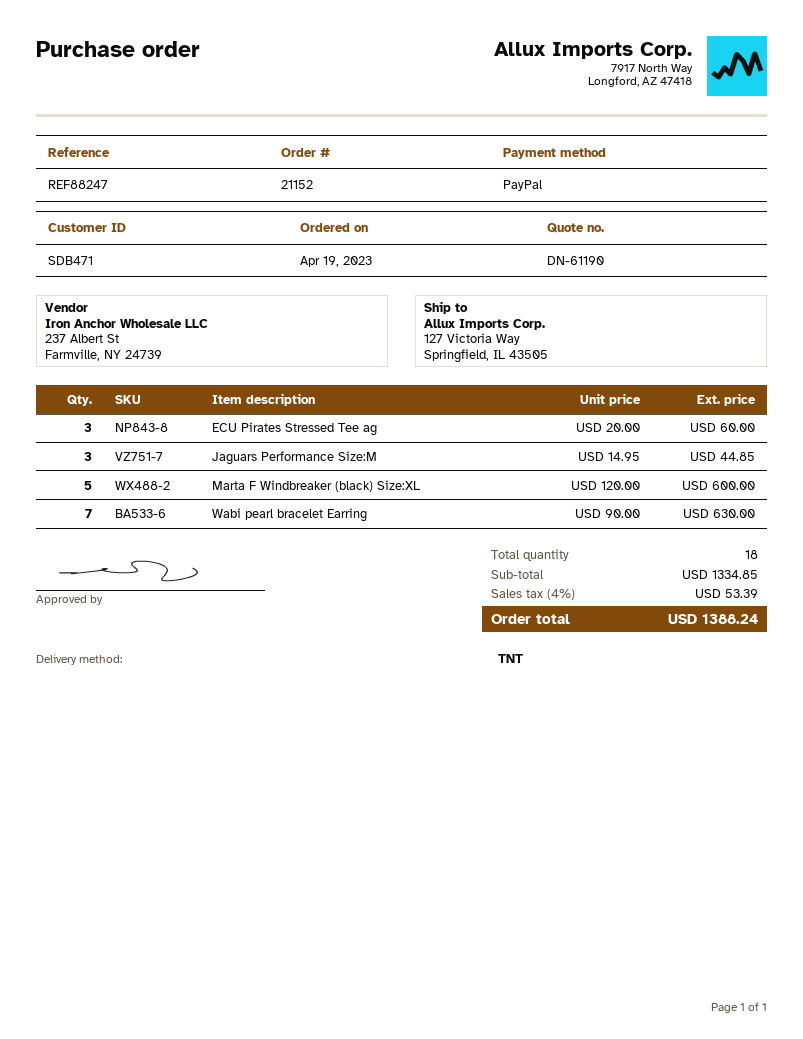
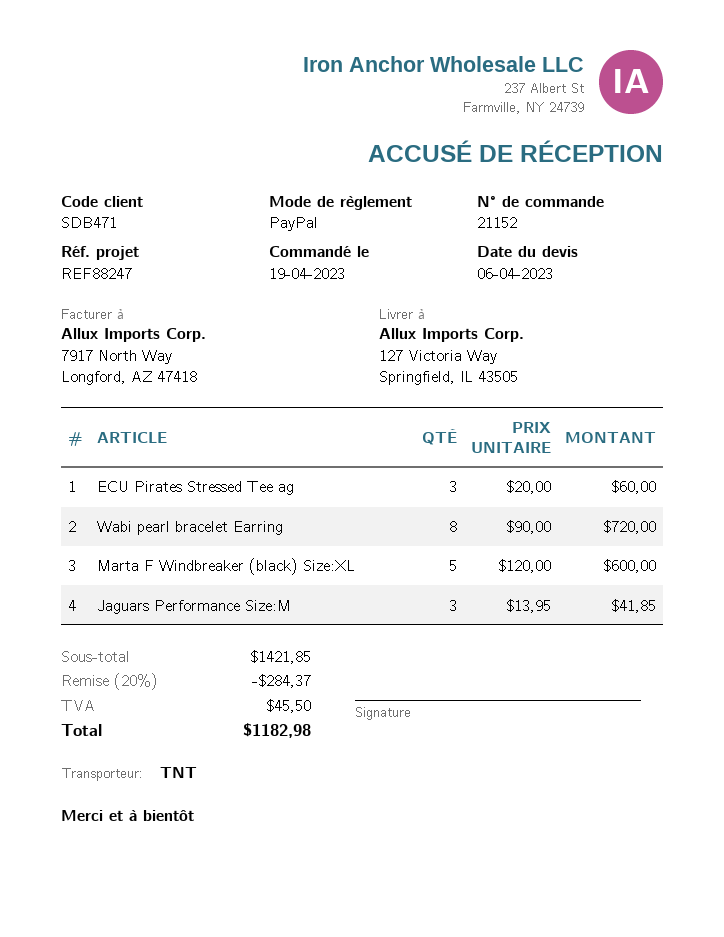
Jaguars Performance Size:M: 3 x 14.95 = 44.85 -> 3 x 13.95 = 41.85
Wabi pearl bracelet Earring: 7 x 90.00 = 630.00 -> 8 x 90.00 = 720.00
subtotal: 1334.85 -> 1421.85
discount: none -> 20% = 284.37
tax: 53.39 -> 45.50
total: 1388.24 -> 1182.98

